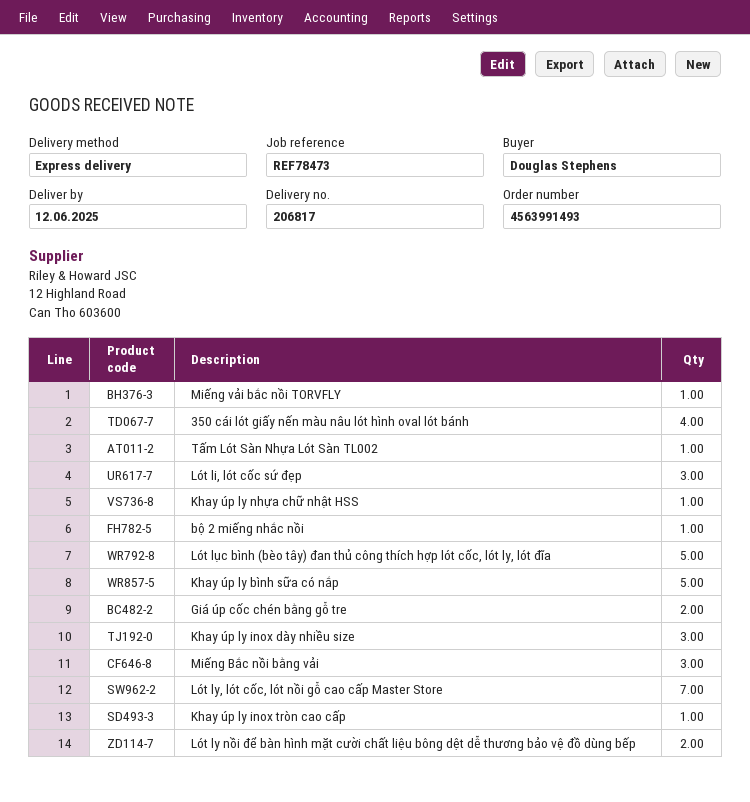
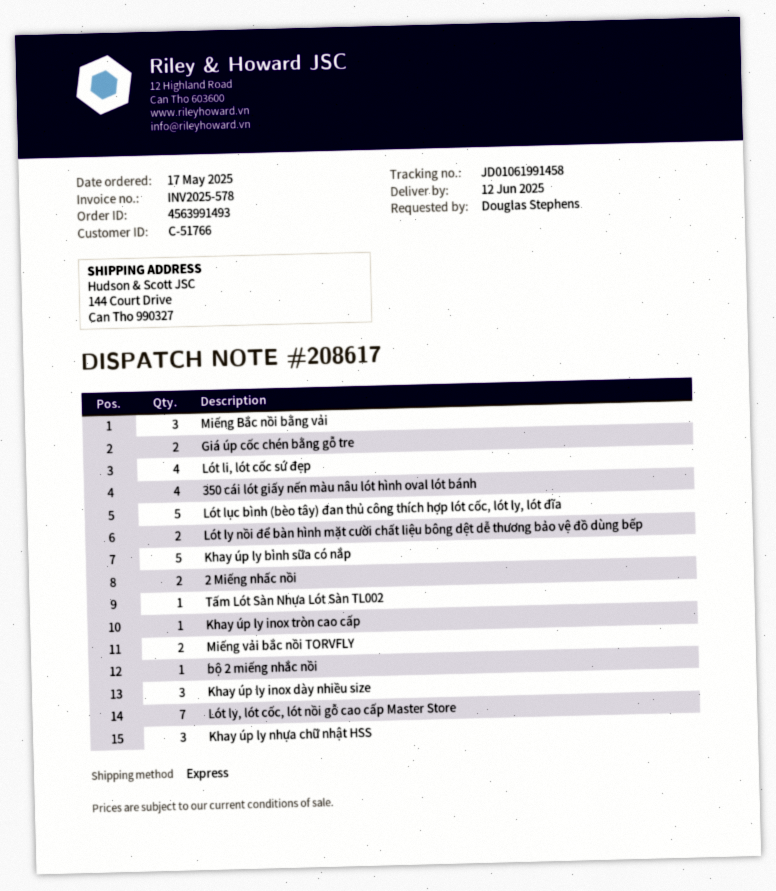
delivery note number: 206817 -> 208617
Miếng vải bắc nồi TORVFLY: 1 -> 2
Lót li, lót cốc sứ đẹp: 3 -> 4
Khay úp ly nhựa chữ nhật HSS: 1 -> 3
2 Miếng nhấc nồi: none -> 2

